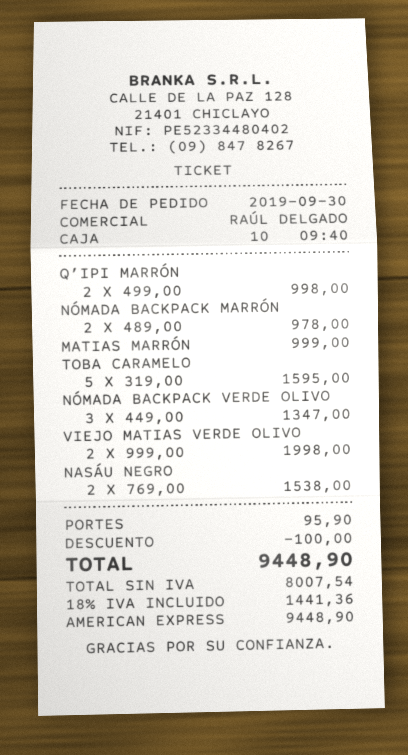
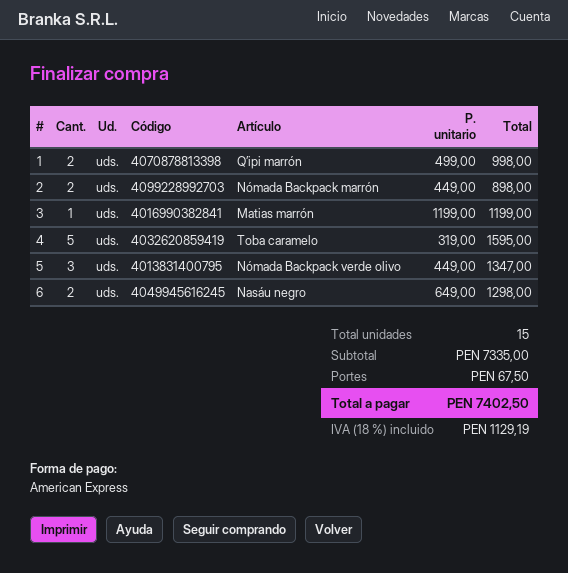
NÓMADA BACKPACK MARRÓN: 2 x 489.00 = 978.00 -> 2 x 449.00 = 898.00
MATIAS MARRÓN: 1 x 999.00 = 999.00 -> 1 x 1199.00 = 1199.00
VIEJO MATIAS VERDE OLIVO: 2 x 999.00 = 1998.00 -> none
NASÁU NEGRO: 2 x 769.00 = 1538.00 -> 2 x 649.00 = 1298.00
discount: 100.00 -> none
shipping: 95.90 -> 67.50
tax: 18% = 1441.36 -> 18% = 1129.19
total: 9448.90 -> 7402.50

